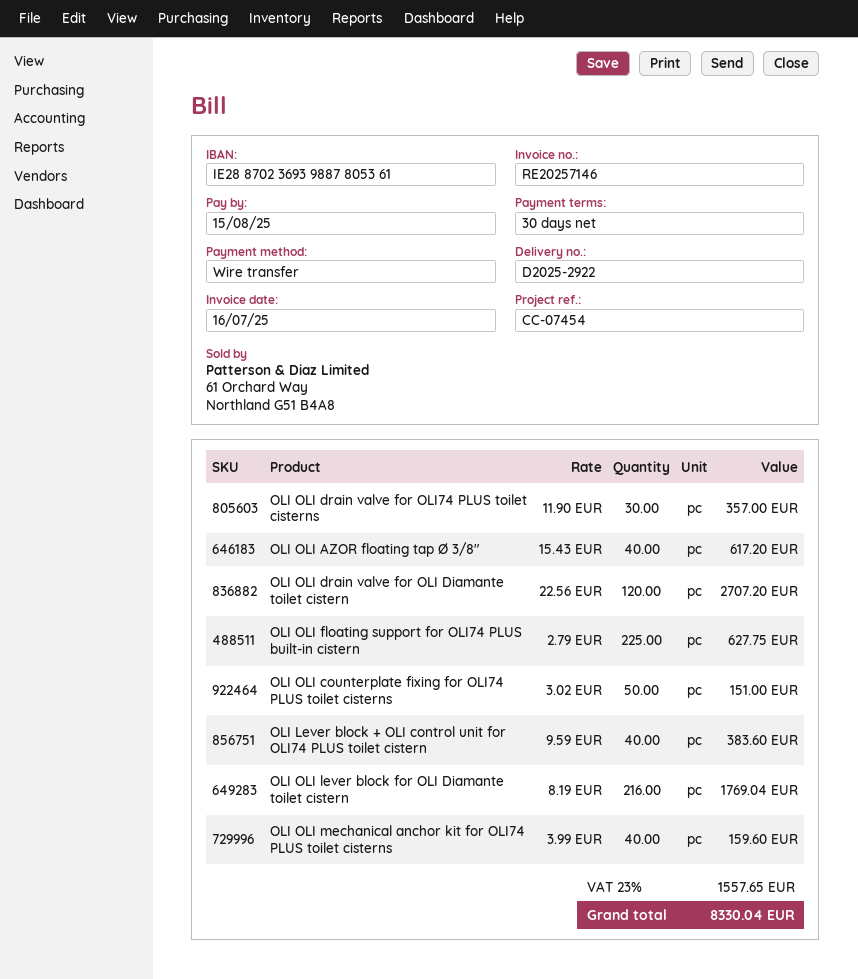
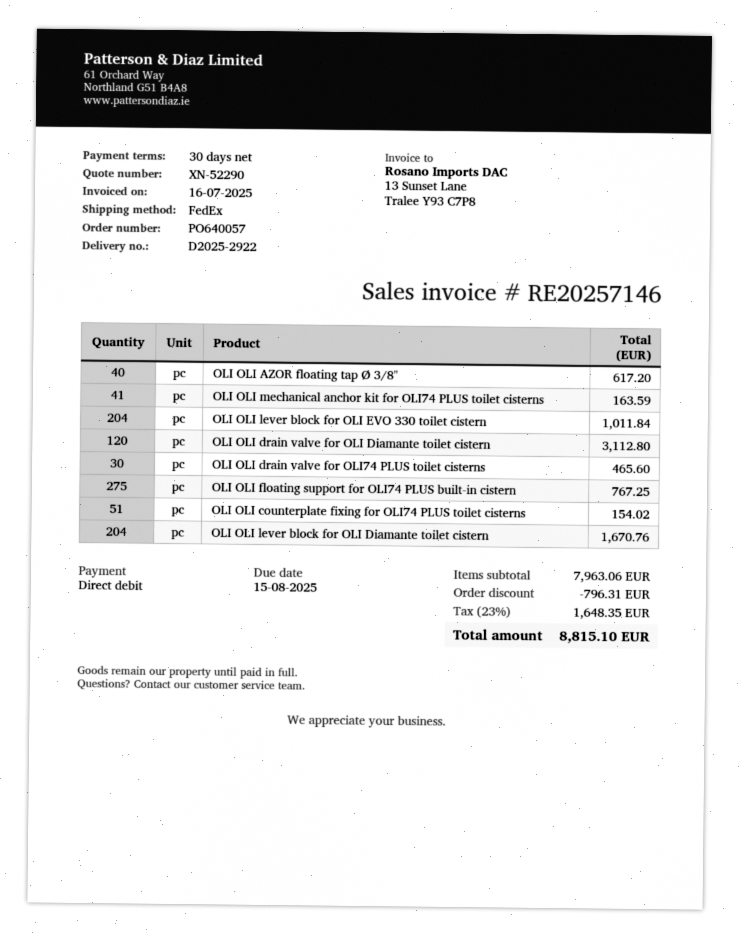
payment method: bank transfer -> direct debit
OLI OLI drain valve for OLI74 PLUS toilet cisterns: 30 for 357.00 -> 30 for 465.60
OLI OLI drain valve for OLI Diamante toilet cistern: 120 for 2707.20 -> 120 for 3112.80
OLI OLI floating support for OLI74 PLUS built-in cistern: 225 for 627.75 -> 275 for 767.25
OLI OLI counterplate fixing for OLI74 PLUS toilet cisterns: 50 for 151.00 -> 51 for 154.02
OLI Lever block + OLI control unit for OLI74 PLUS toilet cistern: 40 for 383.60 -> none
OLI OLI lever block for OLI Diamante toilet cistern: 216 for 1769.04 -> 204 for 1670.76
OLI OLI mechanical anchor kit for OLI74 PLUS toilet cisterns: 40 for 159.60 -> 41 for 163.59
OLI OLI lever block for OLI EVO 330 toilet cistern: none -> 204 for 1011.84
discount: none -> 796.31
tax: 23% = 1557.65 -> 23% = 1648.35
total: 8330.04 -> 8815.10

